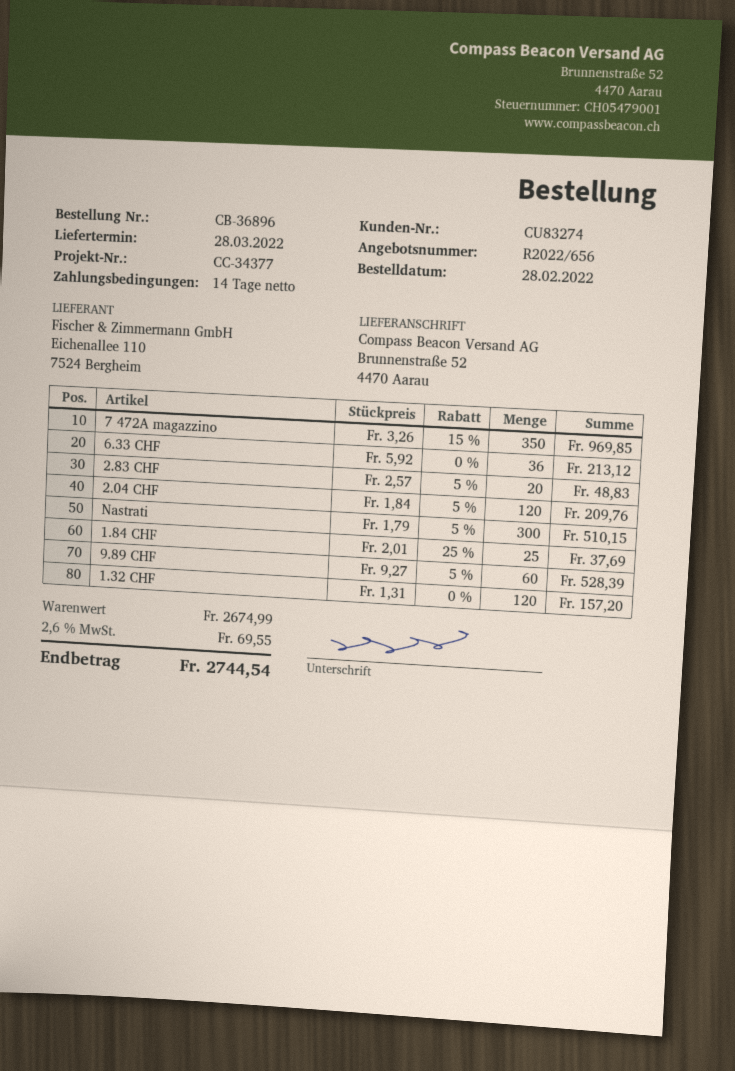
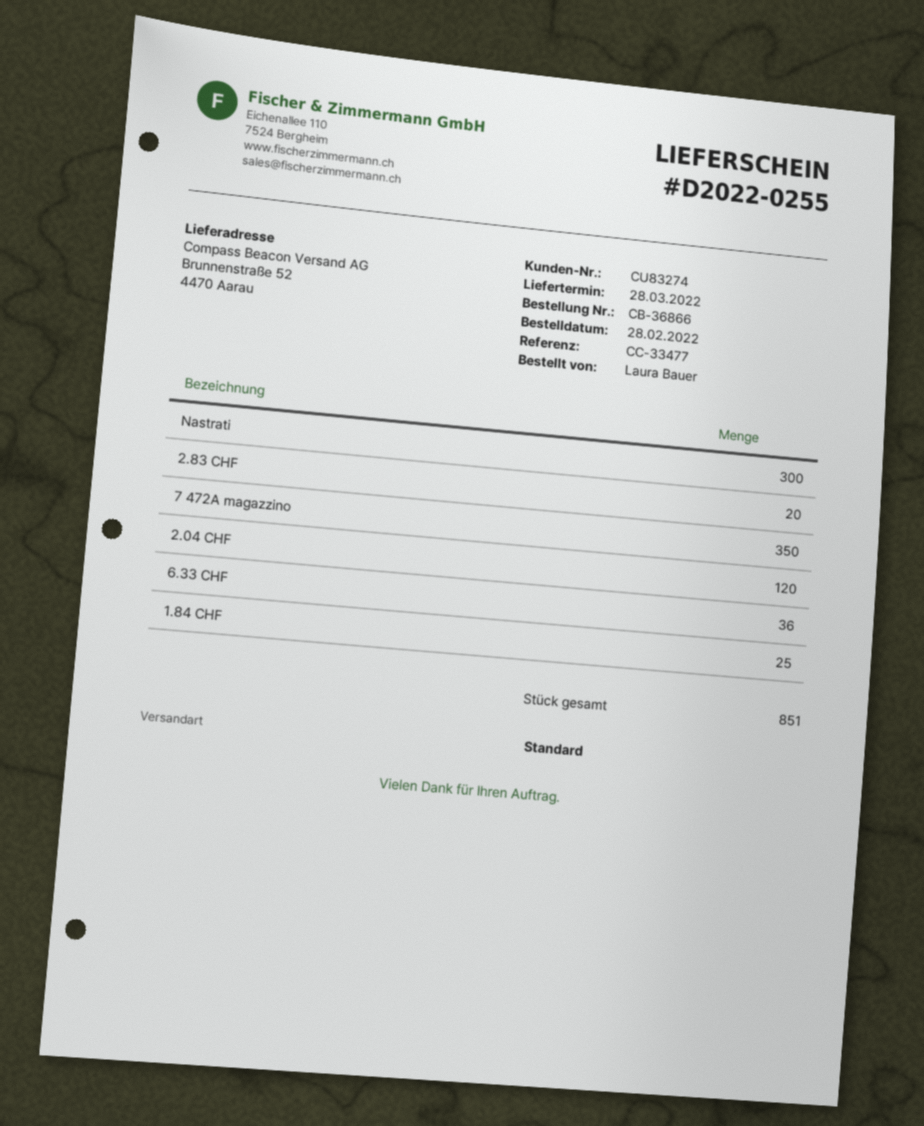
order number: CB-36896 -> CB-36866
reference: CC-34377 -> CC-33477
9.89 CHF: 60 -> none
1.32 CHF: 120 -> none

